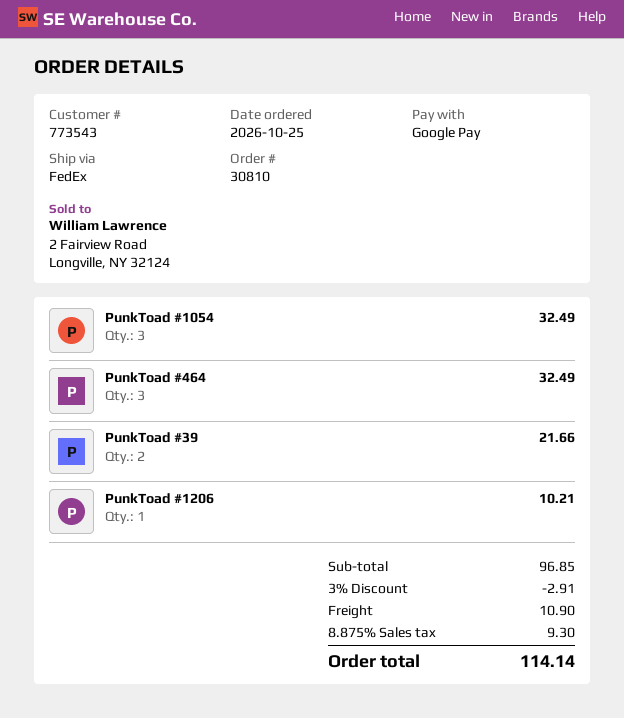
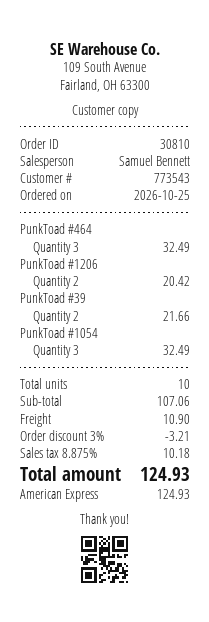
payment method: Google Pay -> American Express
PunkToad #1206: 1 for 10.21 -> 2 for 20.42
subtotal: 96.85 -> 107.06
discount: 3% = 2.91 -> 3% = 3.21
tax: 8.875% = 9.30 -> 8.875% = 10.18
total: 114.14 -> 124.93

